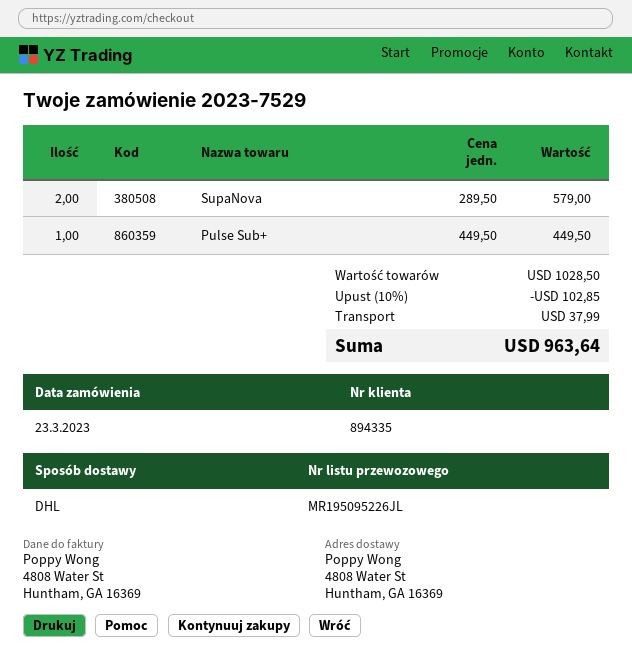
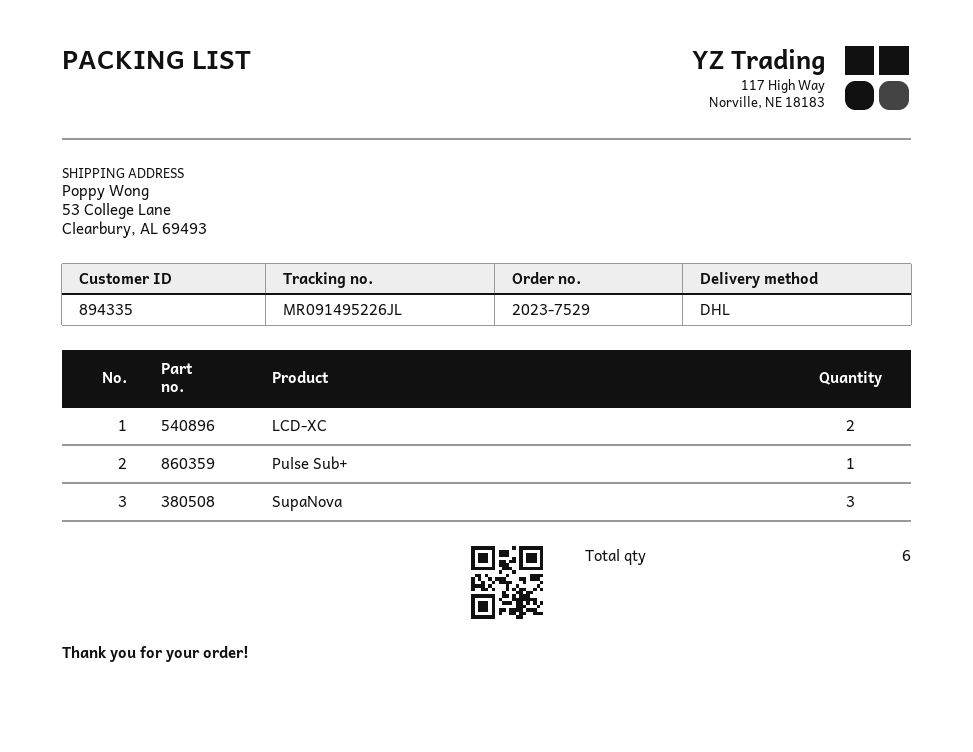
tracking number: MR195095226JL -> MR091495226JL
ship to: 4808 Water St, Huntham, GA 16369 -> 53 College Lane, Clearbury, AL 69493
SupaNova: 2 -> 3
LCD-XC: none -> 2

